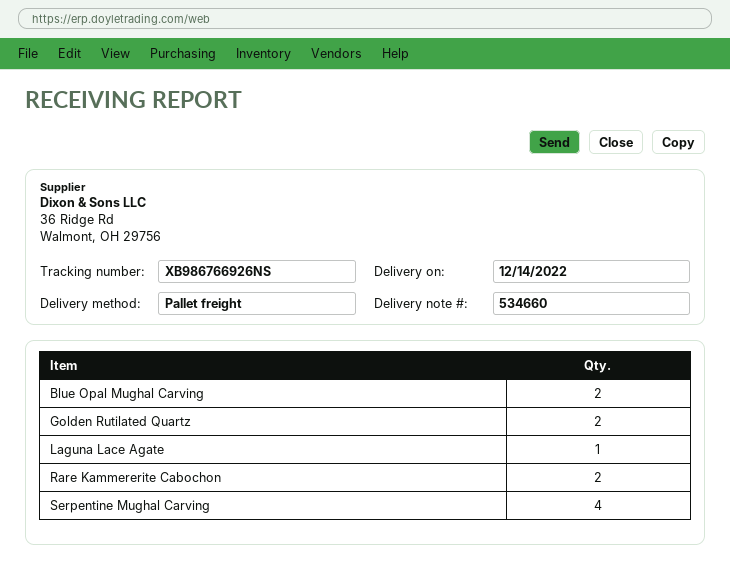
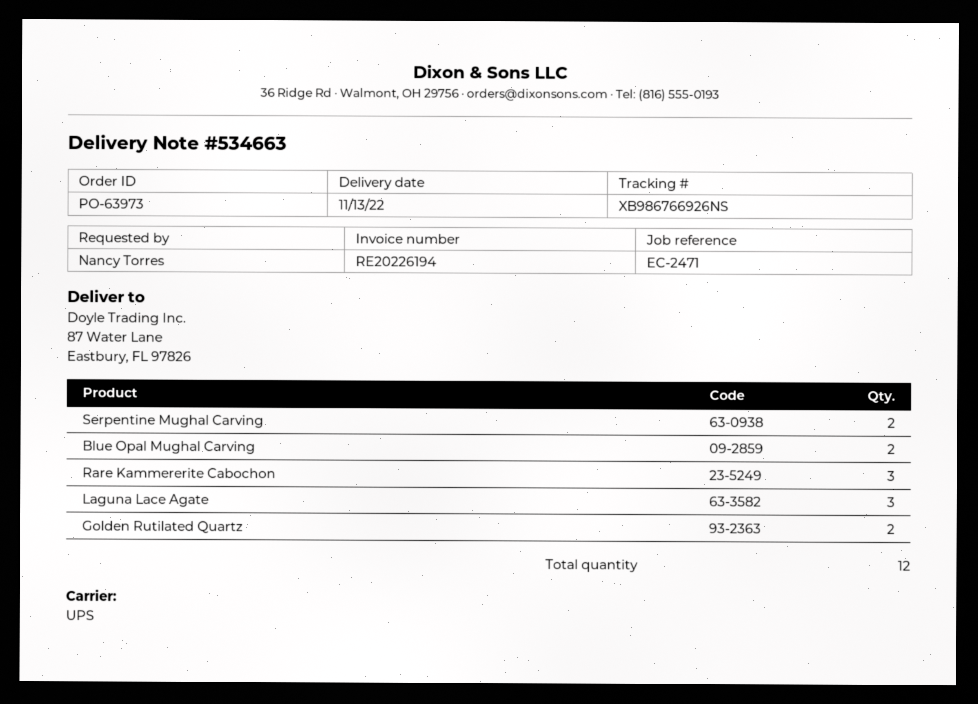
delivery note number: 534660 -> 534663
delivery date: 2022-12-14 -> 2022-11-13
shipping method: pallet freight -> UPS
Laguna Lace Agate: 1 -> 3
Rare Kammererite Cabochon: 2 -> 3
Serpentine Mughal Carving: 4 -> 2

